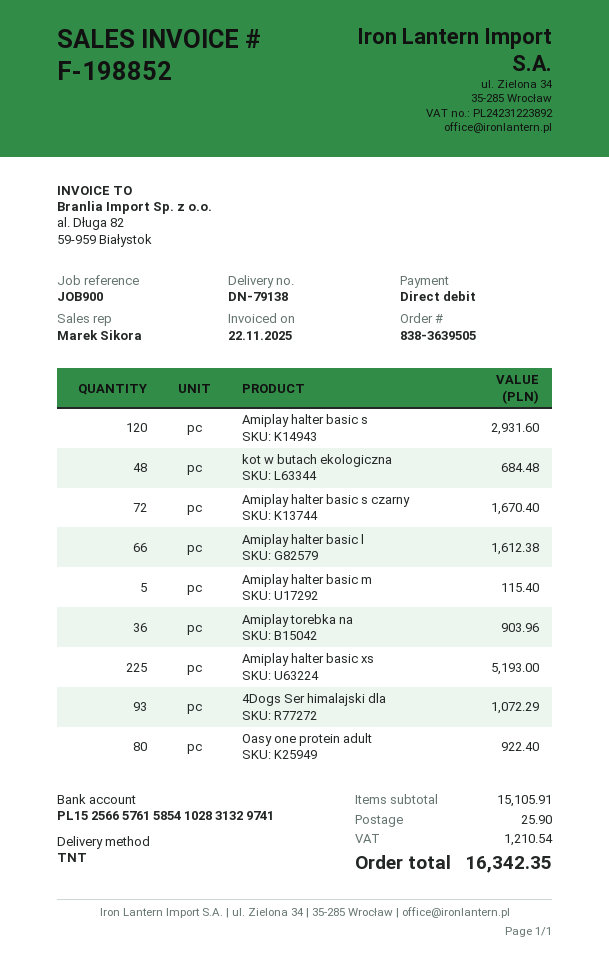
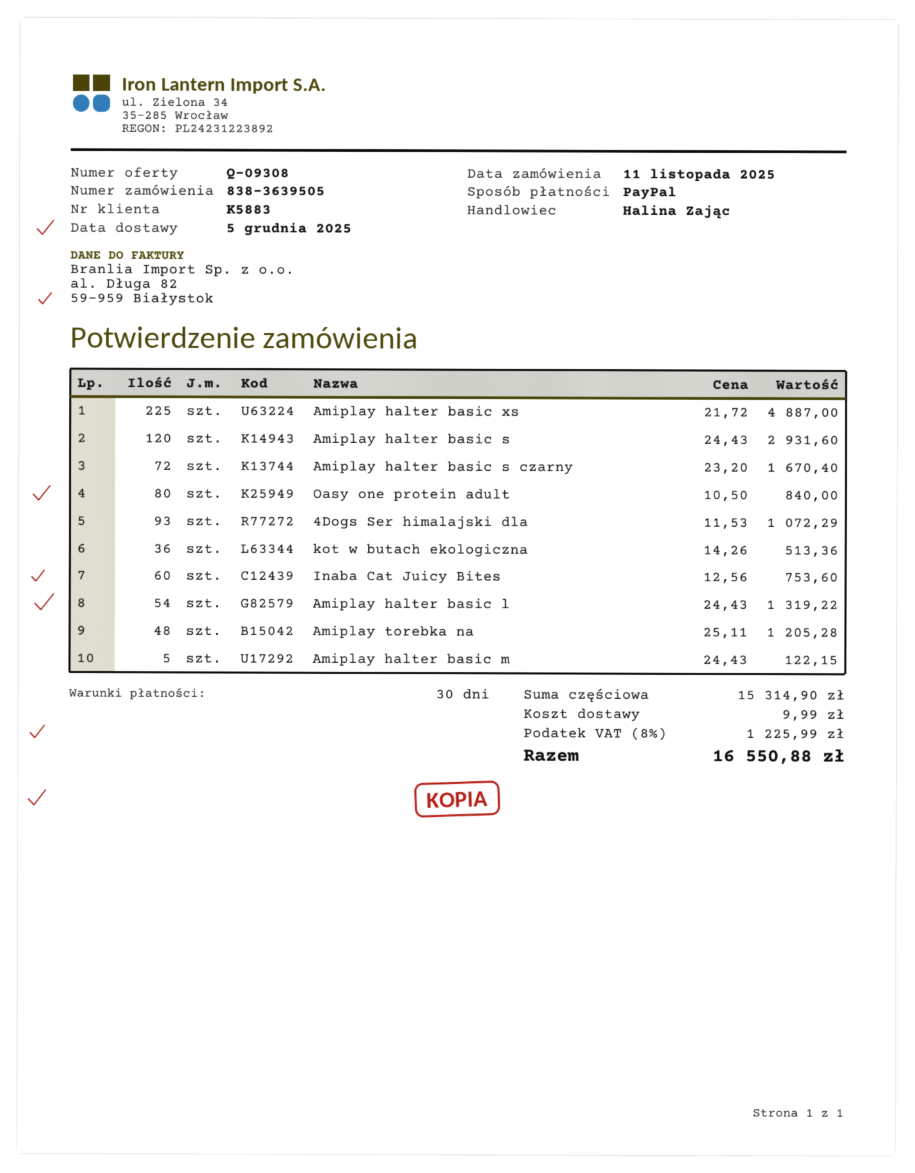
sales rep: Marek Sikora -> Halina Zając
payment method: direct debit -> PayPal
kot w butach ekologiczna: 48 for 684.48 -> 36 for 513.36
Amiplay halter basic l: 66 for 1612.38 -> 54 for 1319.22
Amiplay halter basic m: 5 for 115.40 -> 5 for 122.15
Amiplay torebka na: 36 for 903.96 -> 48 for 1205.28
Amiplay halter basic xs: 225 for 5193.00 -> 225 for 4887.00
Oasy one protein adult: 80 for 922.40 -> 80 for 840.00
Inaba Cat Juicy Bites: none -> 60 for 753.60
subtotal: 15105.91 -> 15314.90
shipping: 25.90 -> 9.99
tax: 1210.54 -> 1225.99
total: 16342.35 -> 16550.88

